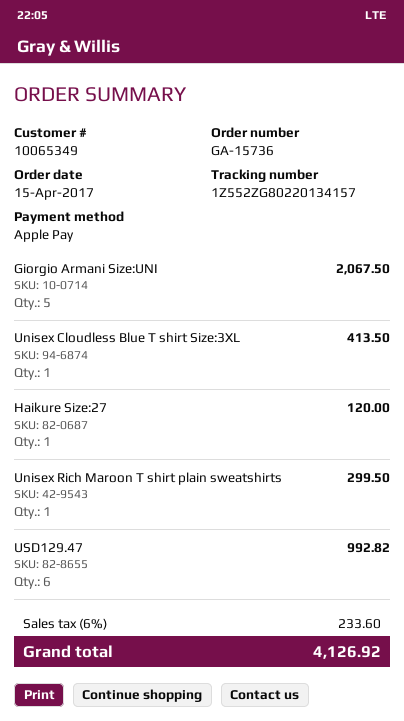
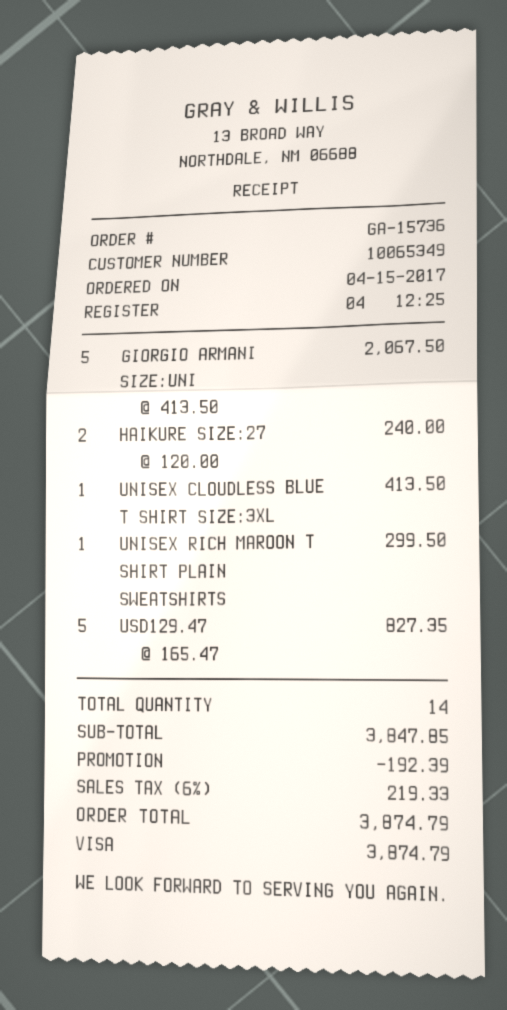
payment method: Apple Pay -> Visa
Haikure Size:27: 1 for 120.00 -> 2 for 240.00
USD129.47: 6 for 992.82 -> 5 for 827.35
discount: none -> 192.39
tax: 6% = 233.60 -> 6% = 219.33
total: 4126.92 -> 3874.79

